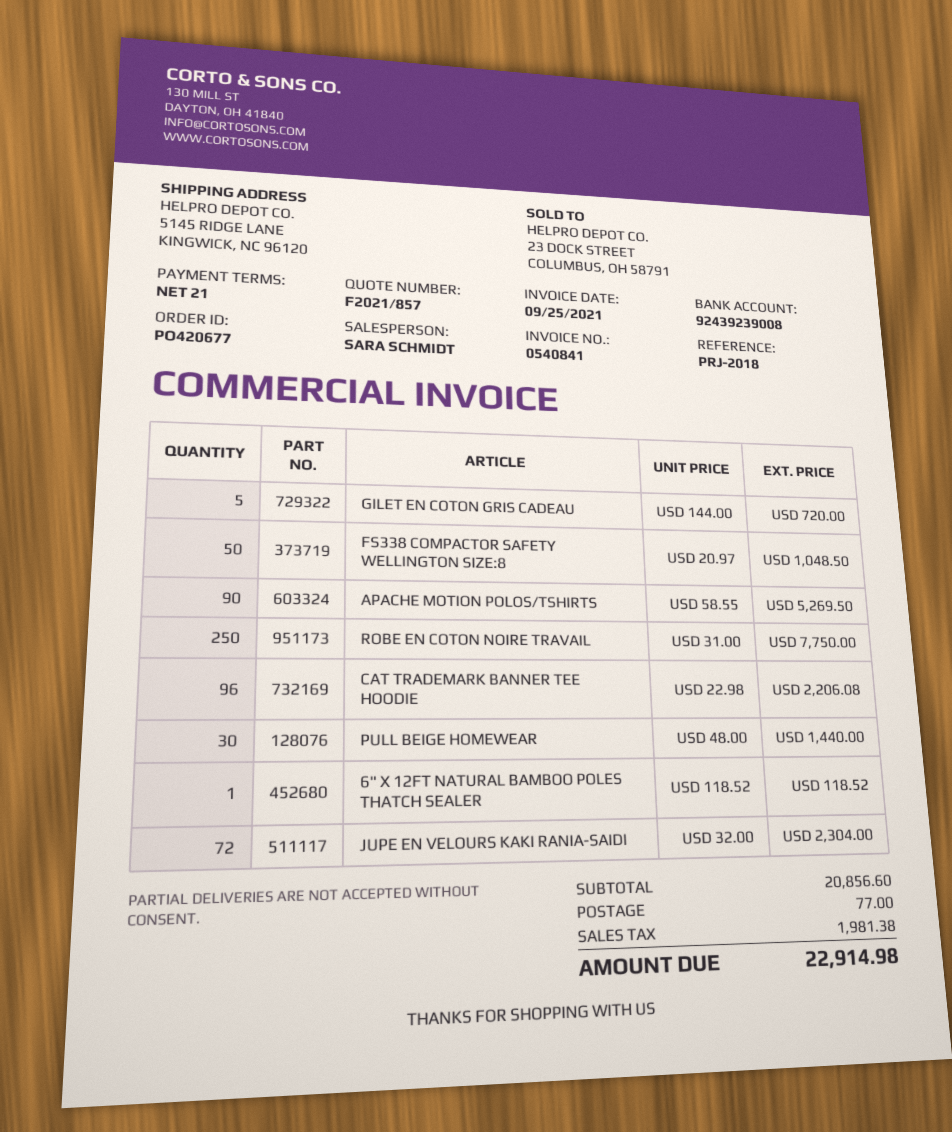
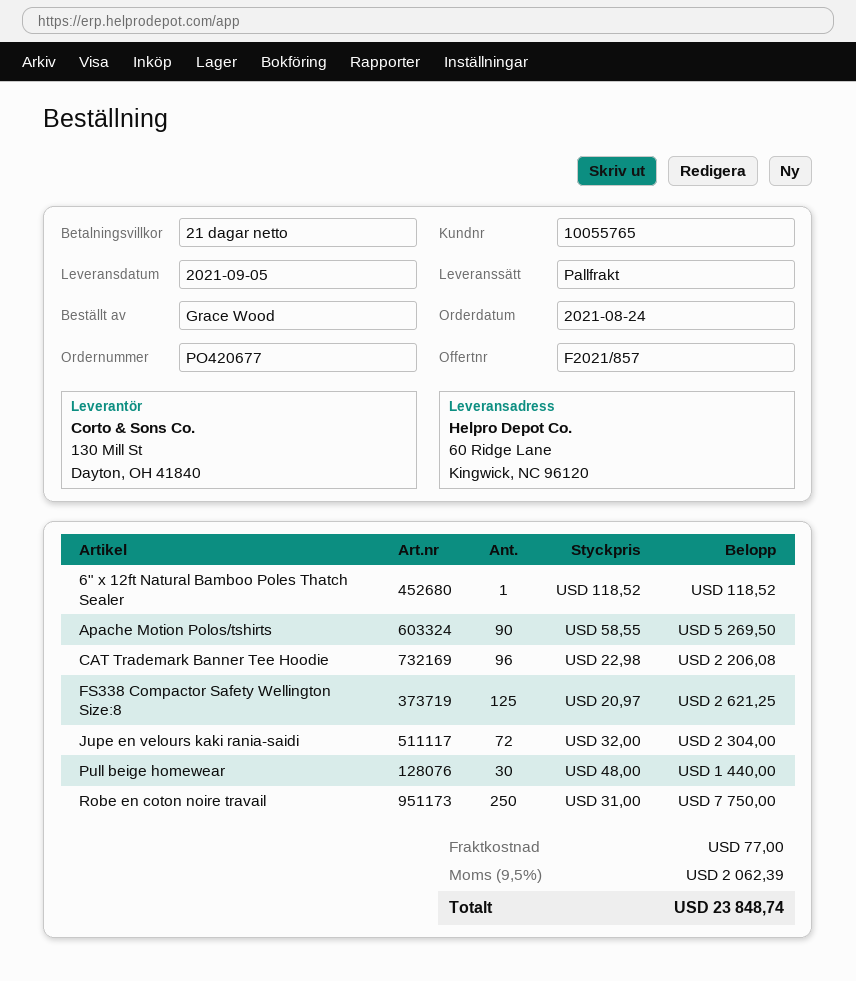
ship to: 5145 RIDGE LANE, KINGWICK, NC 96120 -> 60 Ridge Lane, Kingwick, NC 96120
GILET EN COTON GRIS CADEAU: 5 x 144.00 = 720.00 -> none
FS338 COMPACTOR SAFETY WELLINGTON SIZE:8: 50 x 20.97 = 1048.50 -> 125 x 20.97 = 2621.25
tax: 1981.38 -> 2062.39
total: 22914.98 -> 23848.74

